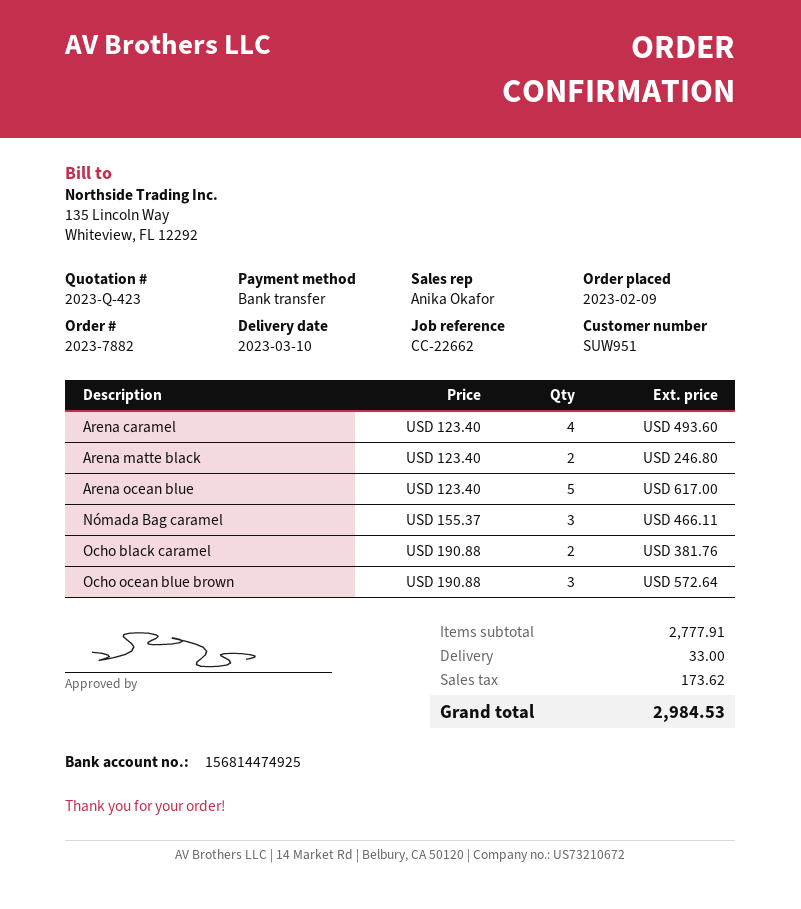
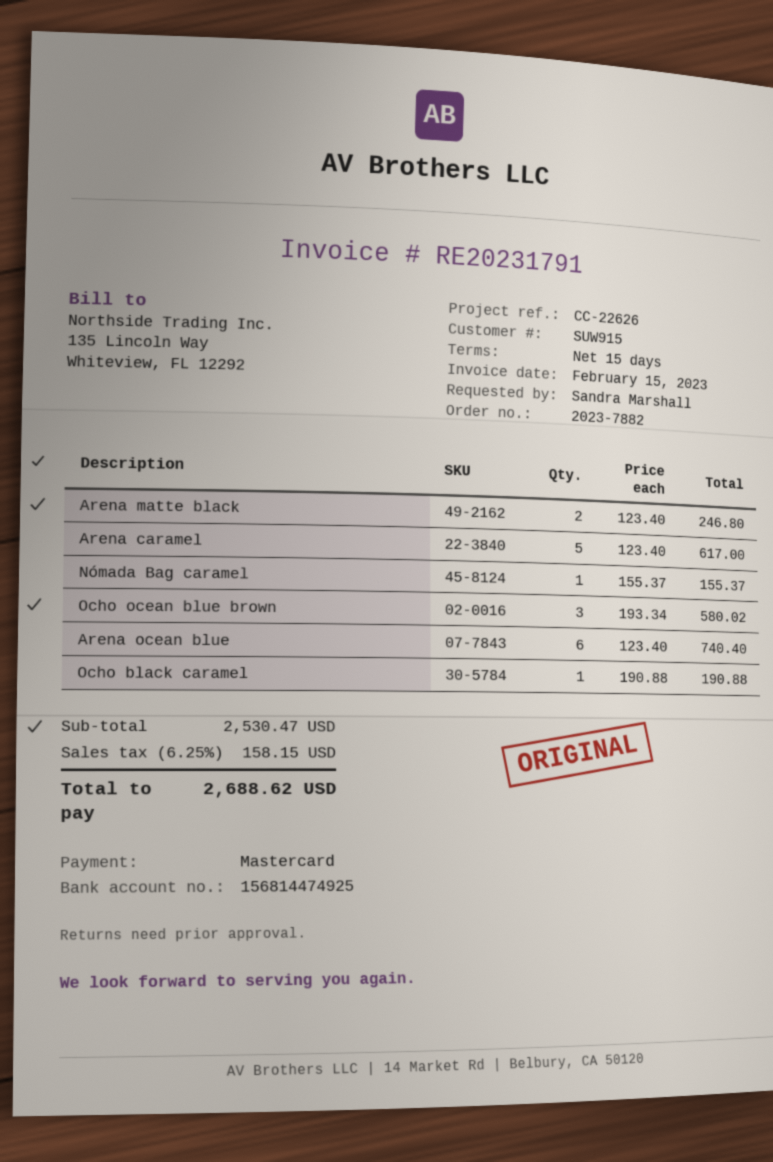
customer number: SUW951 -> SUW915
reference: CC-22662 -> CC-22626
payment method: bank transfer -> Mastercard
Arena caramel: 4 x 123.40 = 493.60 -> 5 x 123.40 = 617.00
Arena ocean blue: 5 x 123.40 = 617.00 -> 6 x 123.40 = 740.40
Nómada Bag caramel: 3 x 155.37 = 466.11 -> 1 x 155.37 = 155.37
Ocho black caramel: 2 x 190.88 = 381.76 -> 1 x 190.88 = 190.88
Ocho ocean blue brown: 3 x 190.88 = 572.64 -> 3 x 193.34 = 580.02
subtotal: 2777.91 -> 2530.47
shipping: 33.00 -> none
tax: 173.62 -> 158.15
total: 2984.53 -> 2688.62

